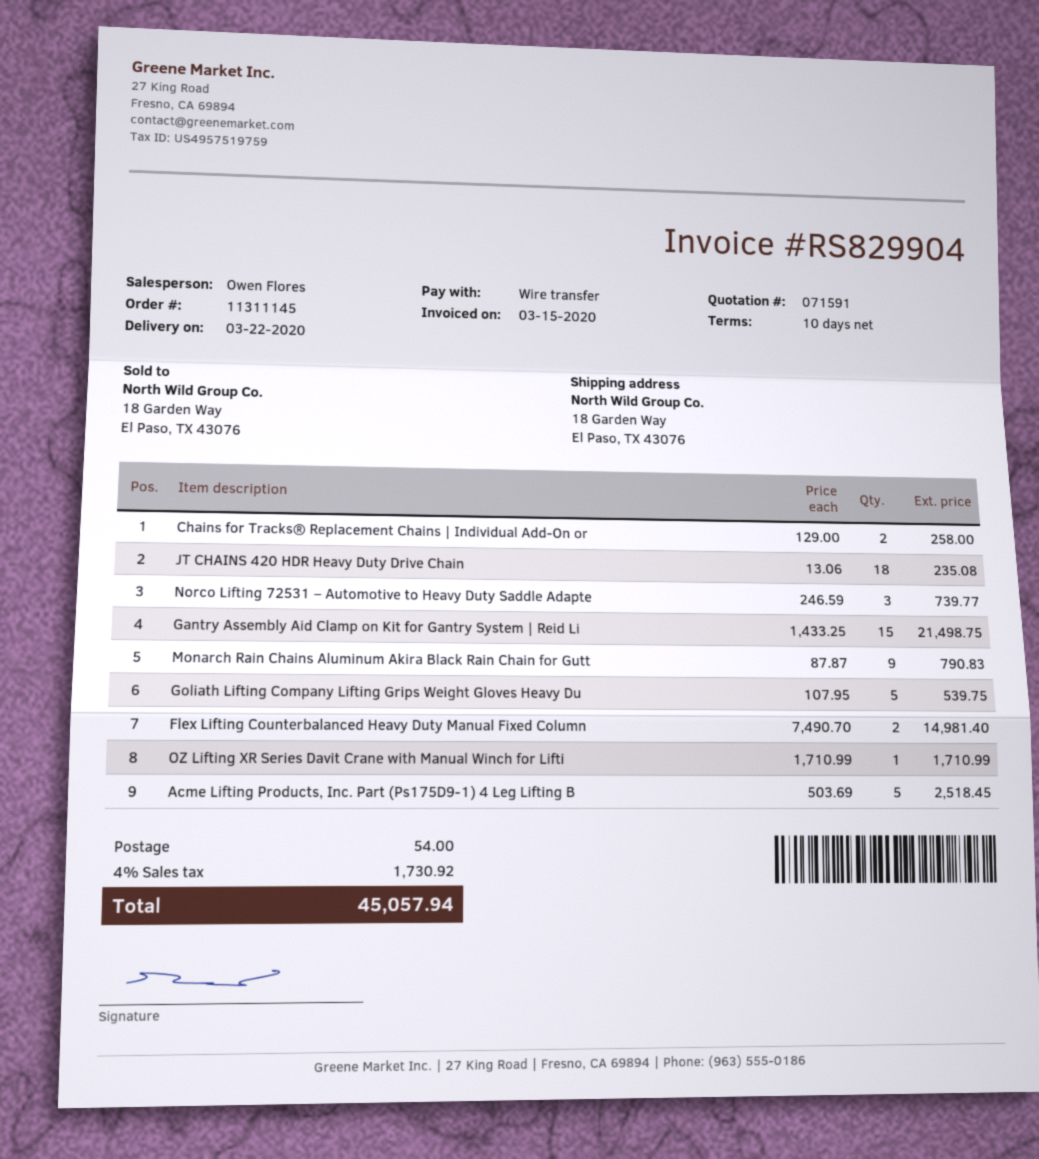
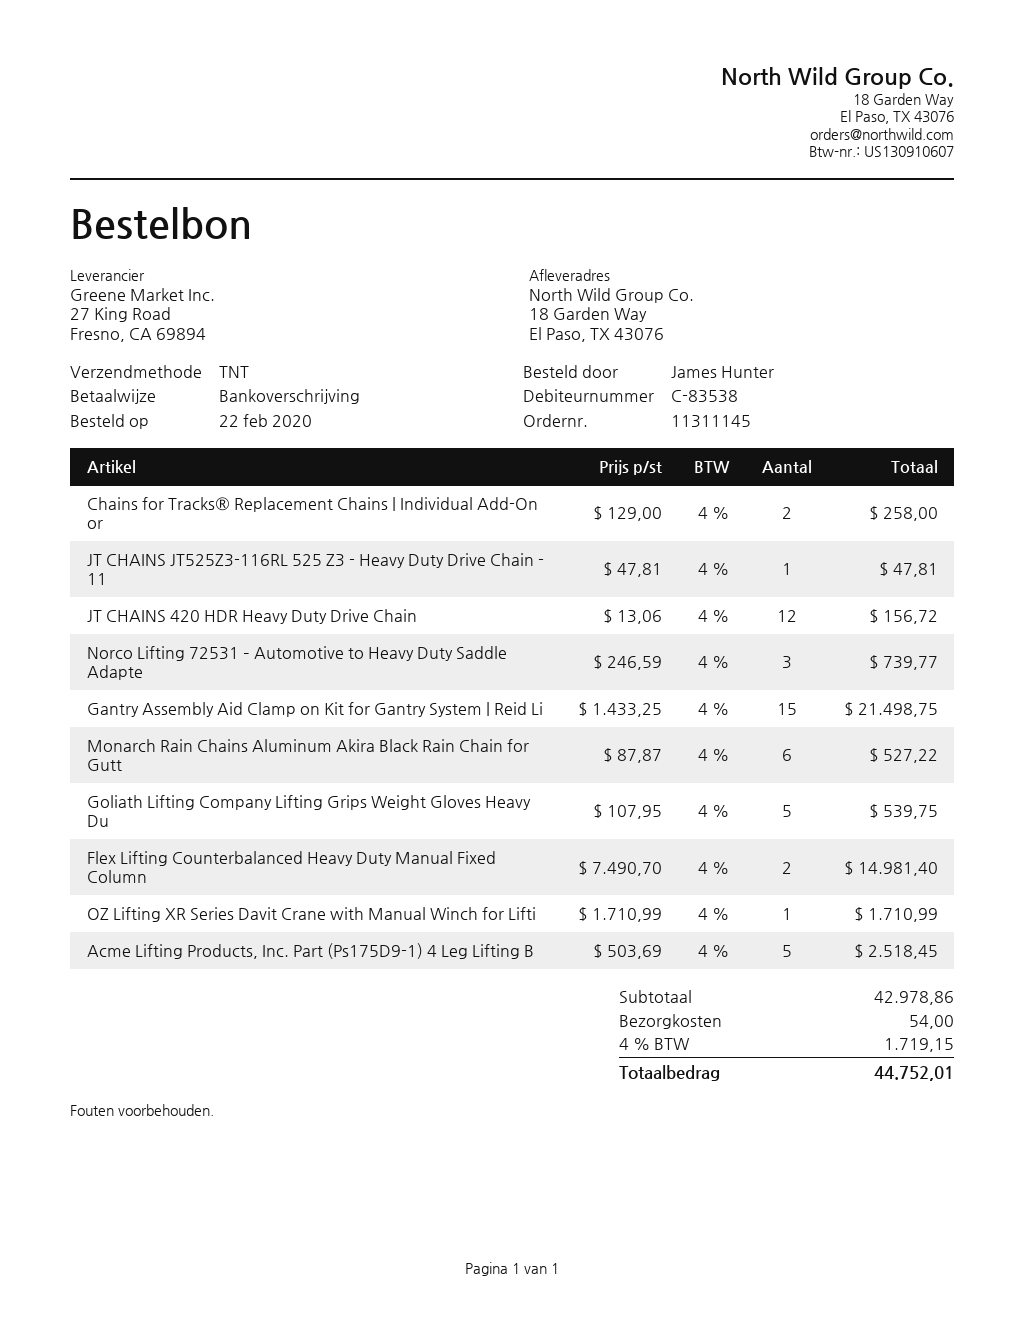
JT CHAINS 420 HDR Heavy Duty Drive Chain: 18 x 13.06 = 235.08 -> 12 x 13.06 = 156.72
Monarch Rain Chains Aluminum Akira Black Rain Chain for Gutt: 9 x 87.87 = 790.83 -> 6 x 87.87 = 527.22
JT CHAINS JT525Z3-116RL 525 Z3 - Heavy Duty Drive Chain - 11: none -> 1 x 47.81 = 47.81
tax: 4% = 1730.92 -> 4% = 1719.15
total: 45057.94 -> 44752.01

